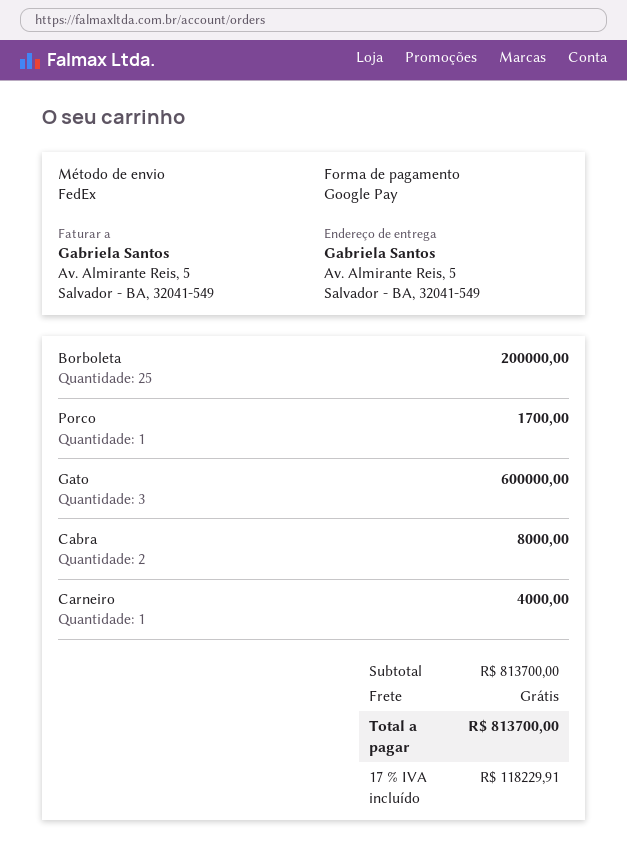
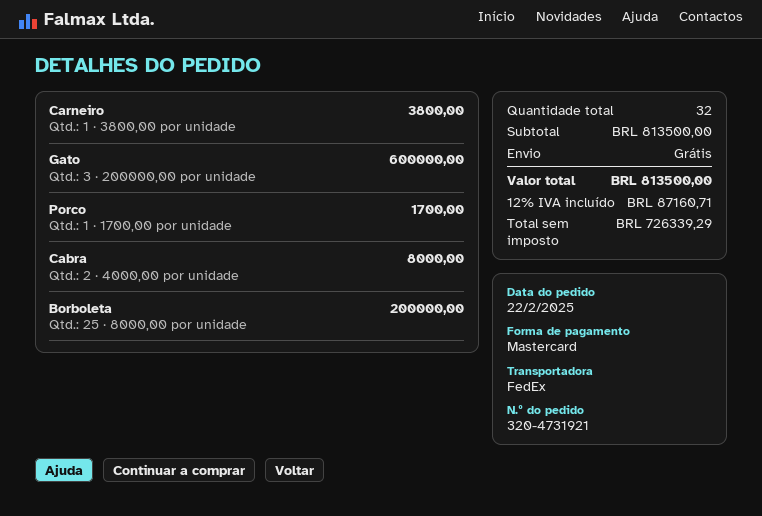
payment method: Google Pay -> Mastercard
Carneiro: 1 for 4000.00 -> 1 for 3800.00
subtotal: 813700.00 -> 813500.00
tax: 17% = 118229.91 -> 12% = 87160.71
total: 813700.00 -> 813500.00

